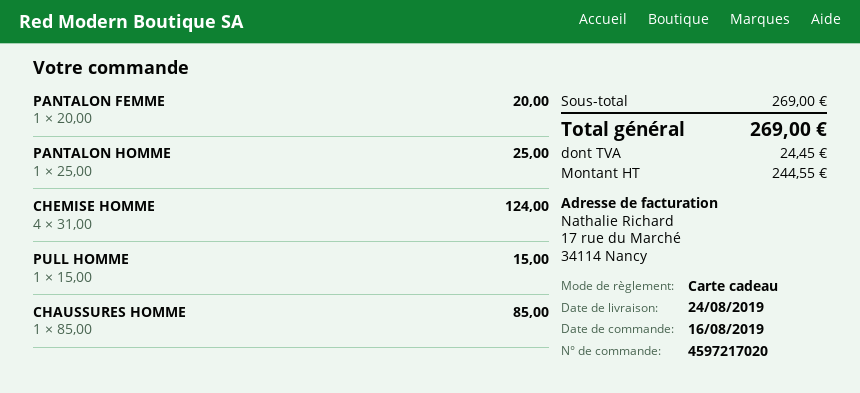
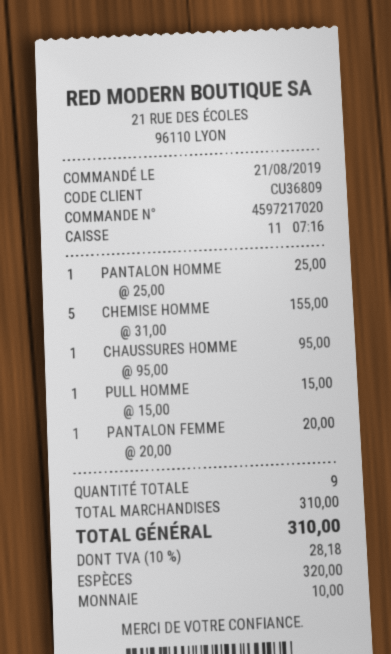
order date: 2019-08-16 -> 2019-08-21
payment method: gift card -> cash
CHEMISE HOMME: 4 x 31.00 = 124.00 -> 5 x 31.00 = 155.00
CHAUSSURES HOMME: 1 x 85.00 = 85.00 -> 1 x 95.00 = 95.00
subtotal: 269.00 -> 310.00
tax: 24.45 -> 28.18
total: 269.00 -> 310.00

